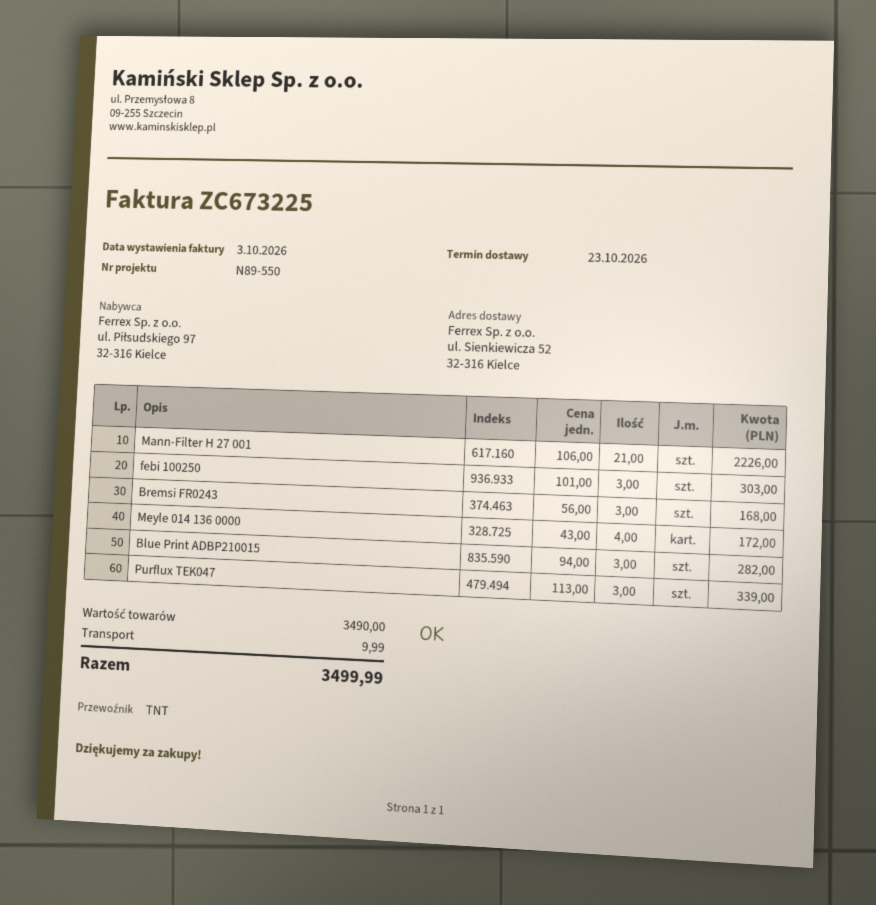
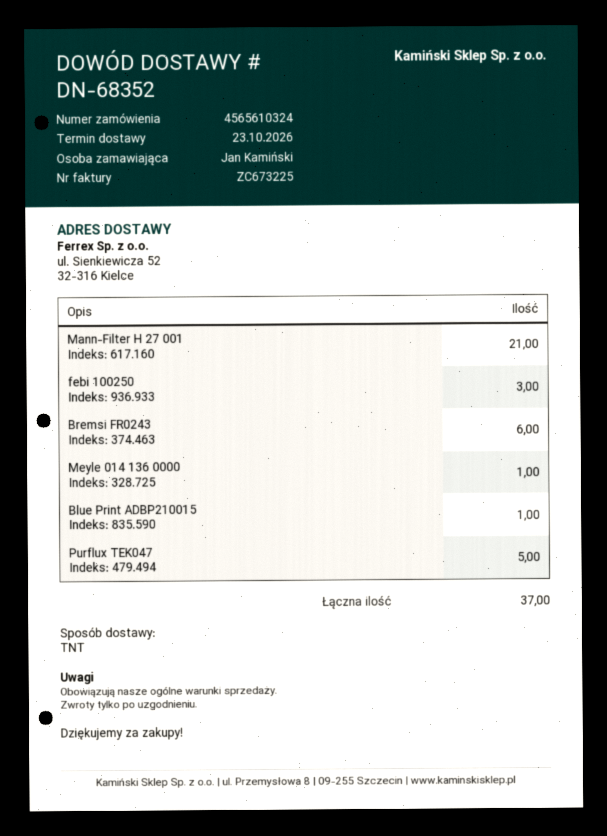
Bremsi FR0243: 3 -> 6
Meyle 014 136 0000: 4 -> 1
Blue Print ADBP210015: 3 -> 1
Purflux TEK047: 3 -> 5

